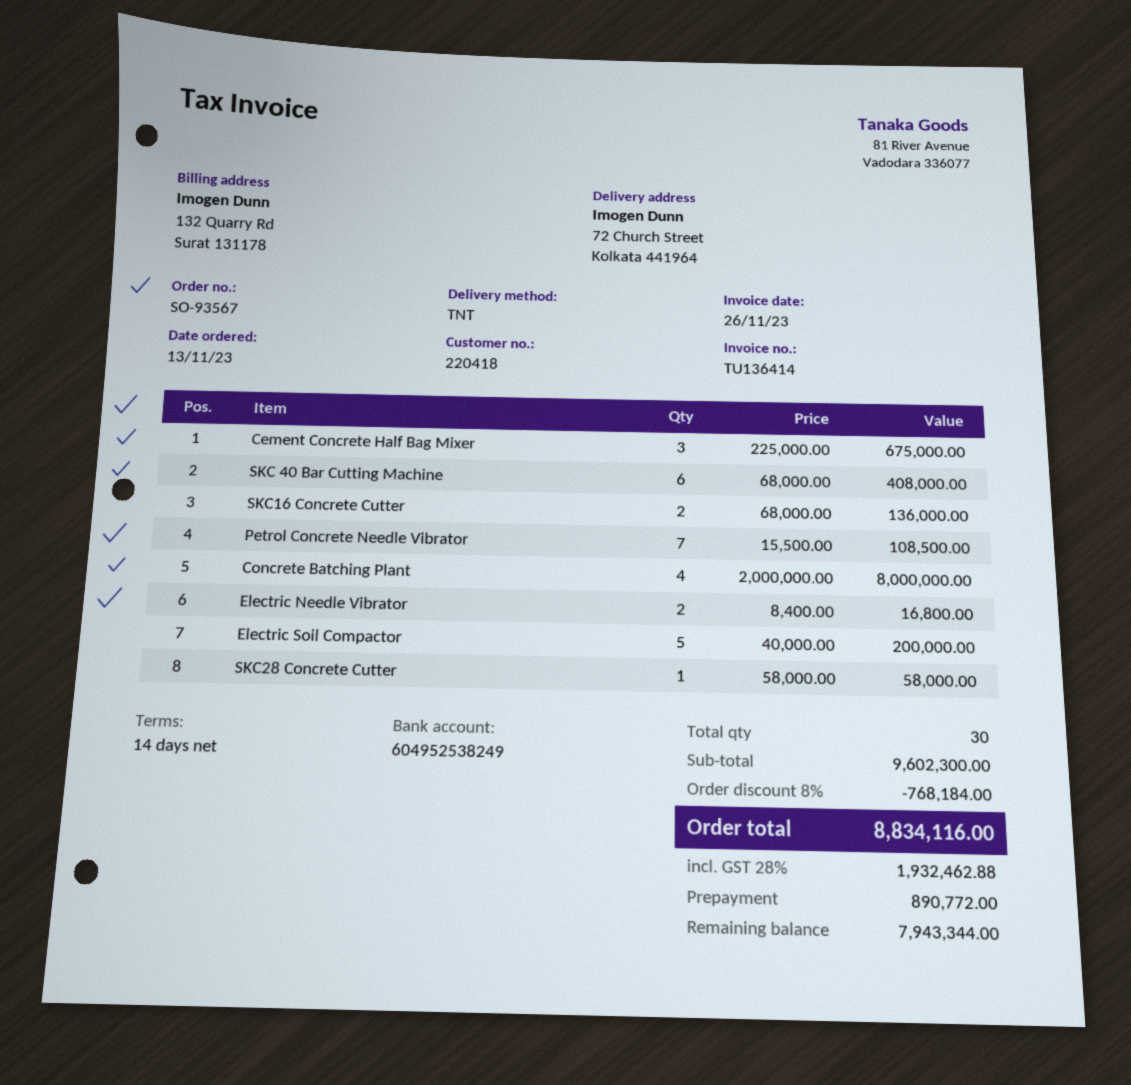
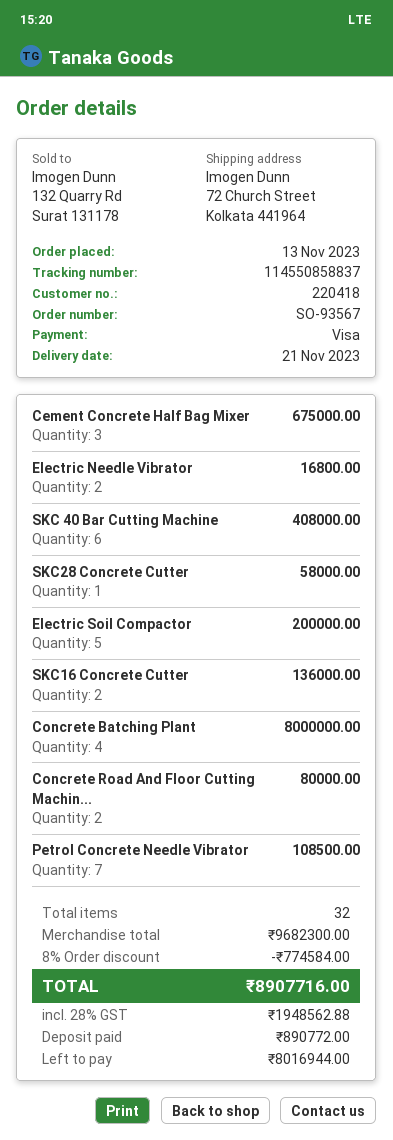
Concrete Road And Floor Cutting Machin...: none -> 2 for 80000.00
total quantity: 30 -> 32
subtotal: 9602300.00 -> 9682300.00
discount: 8% = 768184.00 -> 8% = 774584.00
tax: 28% = 1932462.88 -> 28% = 1948562.88
total: 8834116.00 -> 8907716.00
balance: 7943344.00 -> 8016944.00

